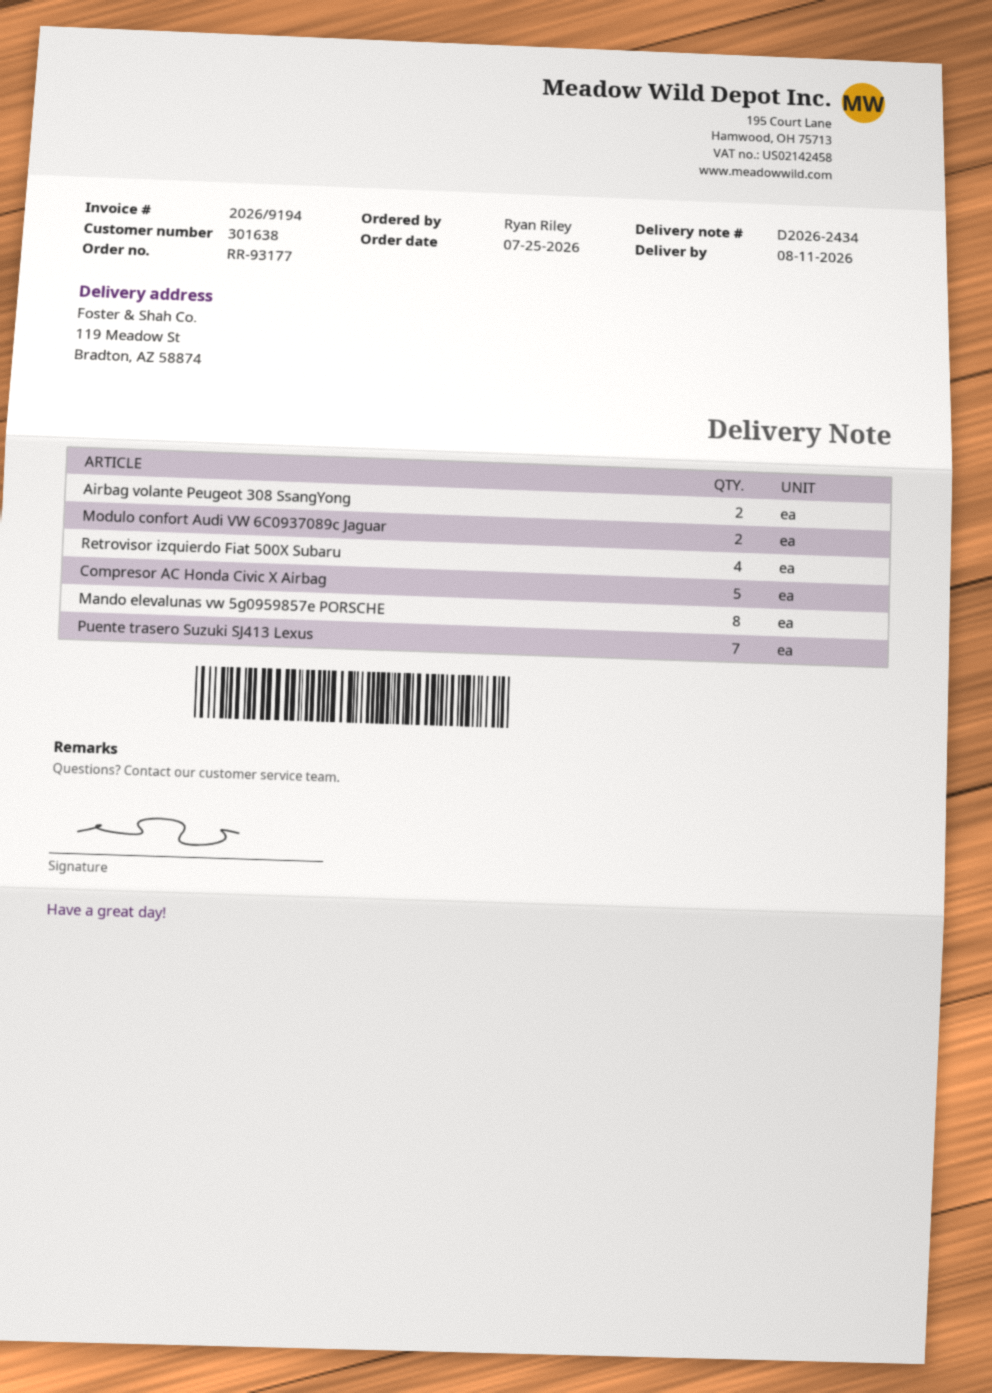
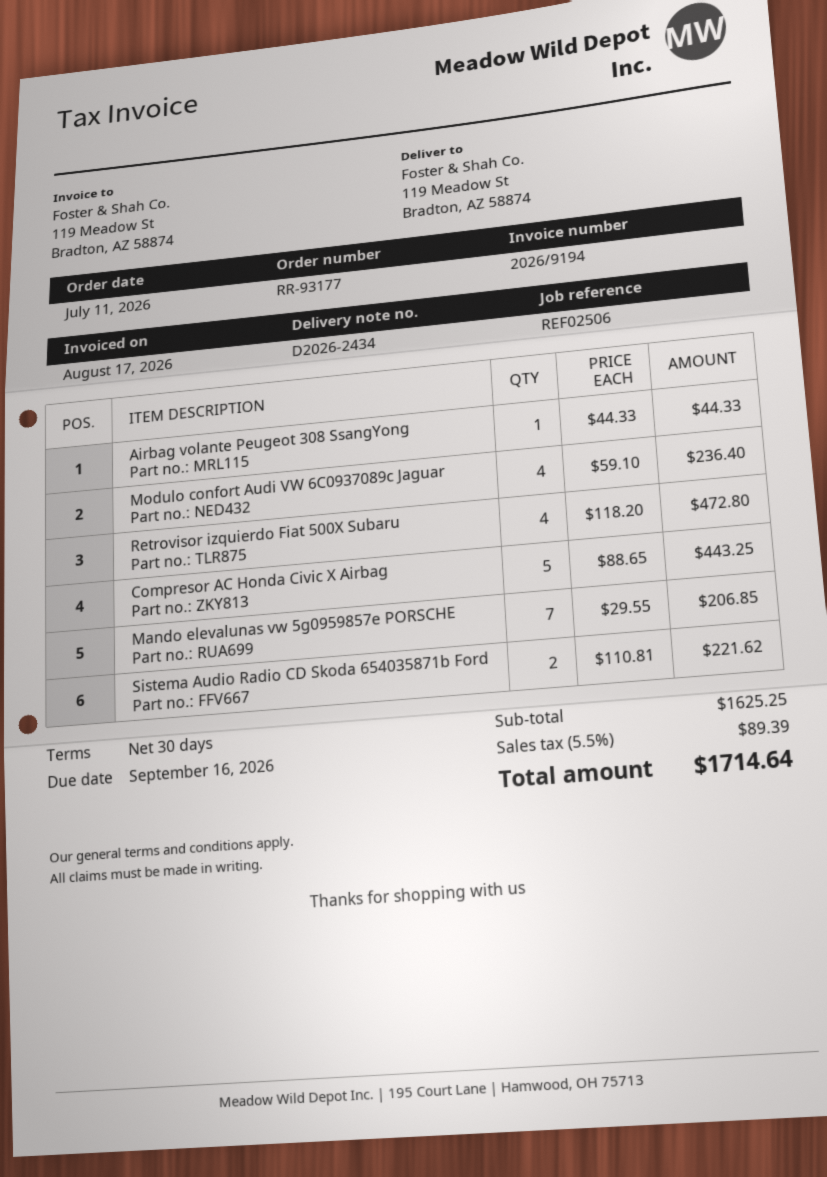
order date: 2026-07-25 -> 2026-07-11
Airbag volante Peugeot 308 SsangYong: 2 -> 1
Modulo confort Audi VW 6C0937089c Jaguar: 2 -> 4
Mando elevalunas vw 5g0959857e PORSCHE: 8 -> 7
Puente trasero Suzuki SJ413 Lexus: 7 -> none
Sistema Audio Radio CD Skoda 654035871b Ford: none -> 2

